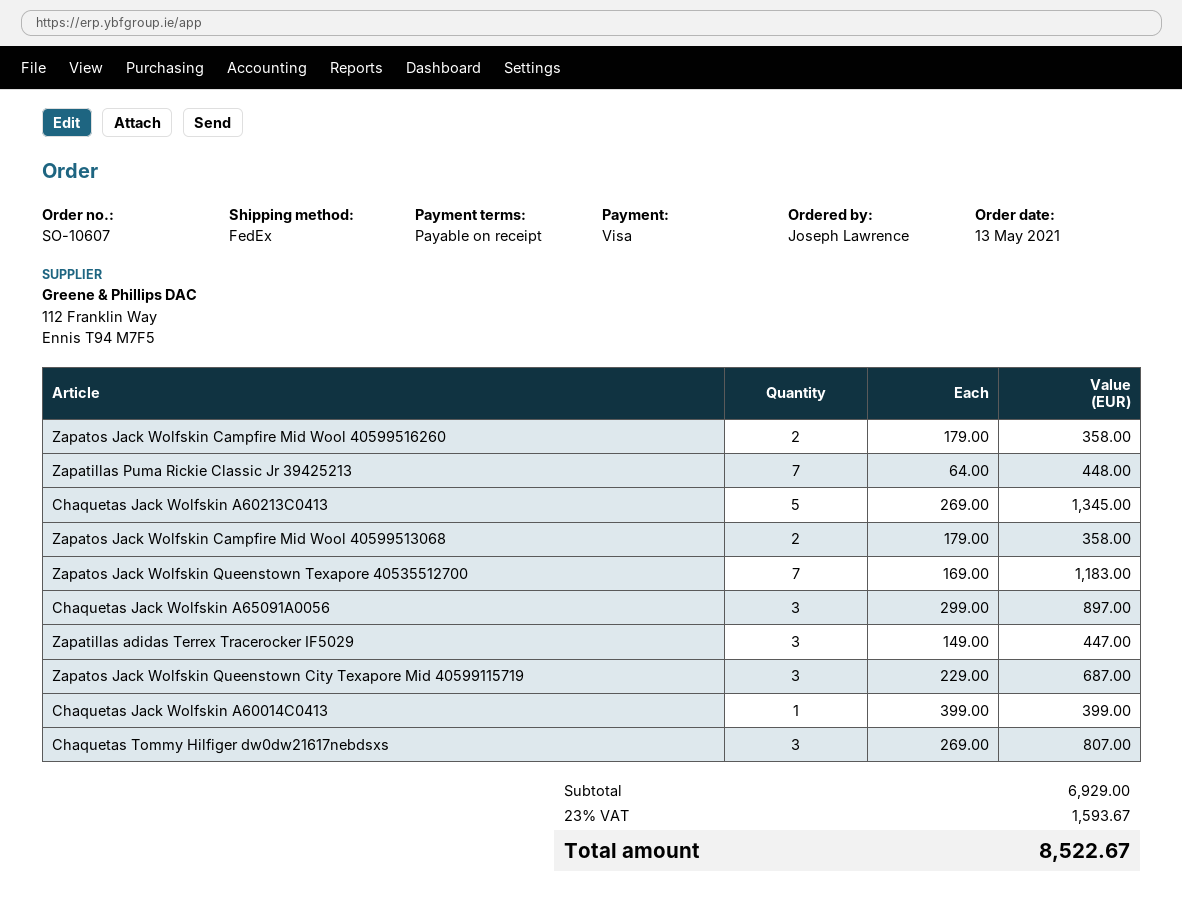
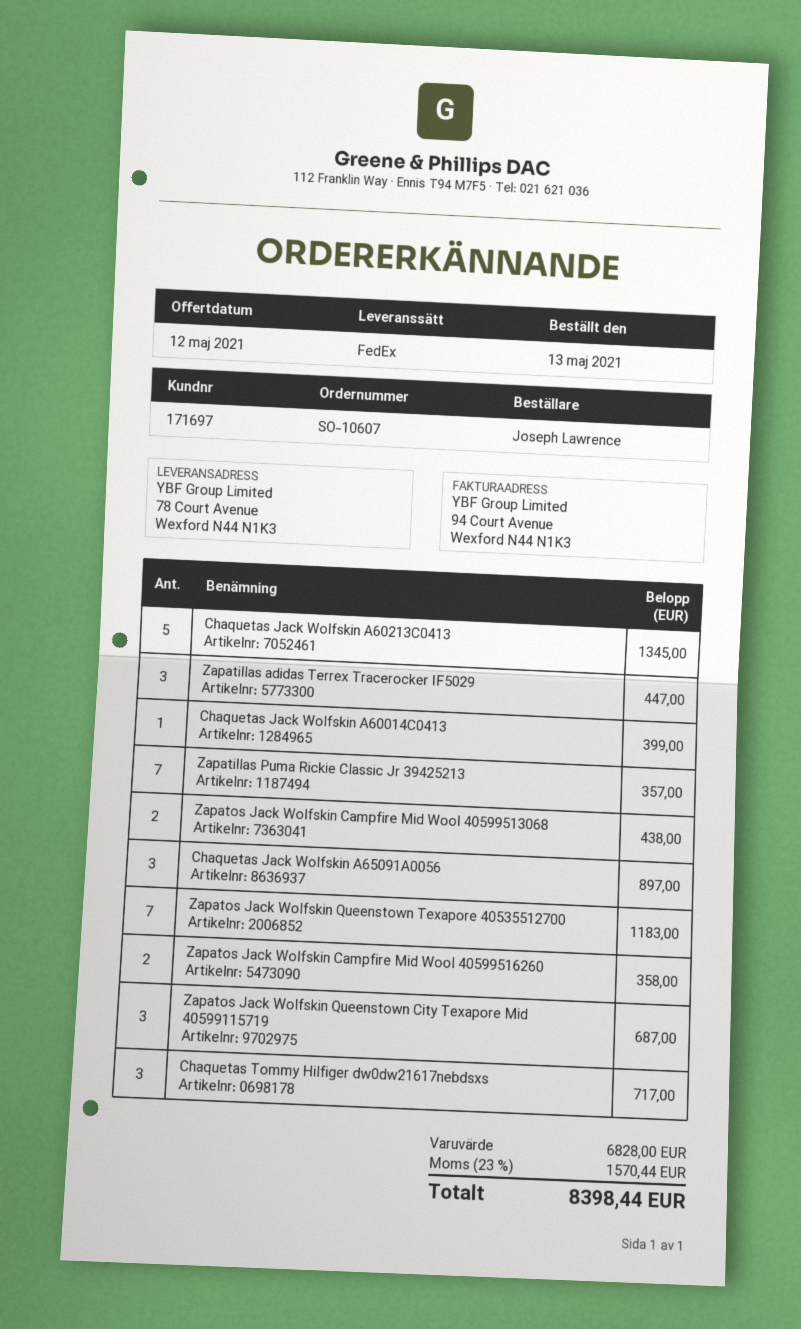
Zapatillas Puma Rickie Classic Jr 39425213: 7 for 448.00 -> 7 for 357.00
Zapatos Jack Wolfskin Campfire Mid Wool 40599513068: 2 for 358.00 -> 2 for 438.00
Chaquetas Tommy Hilfiger dw0dw21617nebdsxs: 3 for 807.00 -> 3 for 717.00
subtotal: 6929.00 -> 6828.00
tax: 23% = 1593.67 -> 23% = 1570.44
total: 8522.67 -> 8398.44

